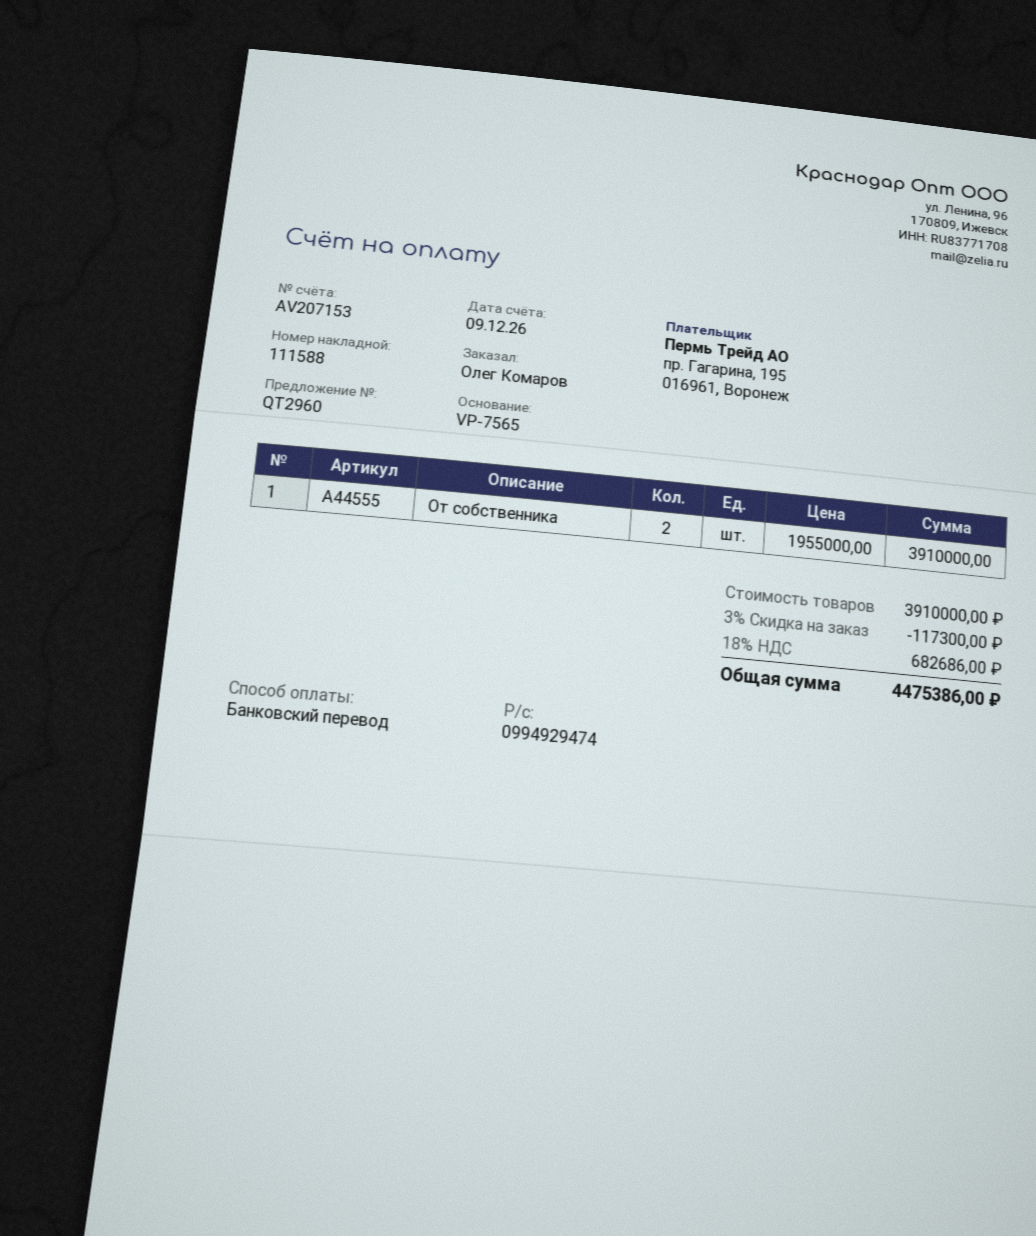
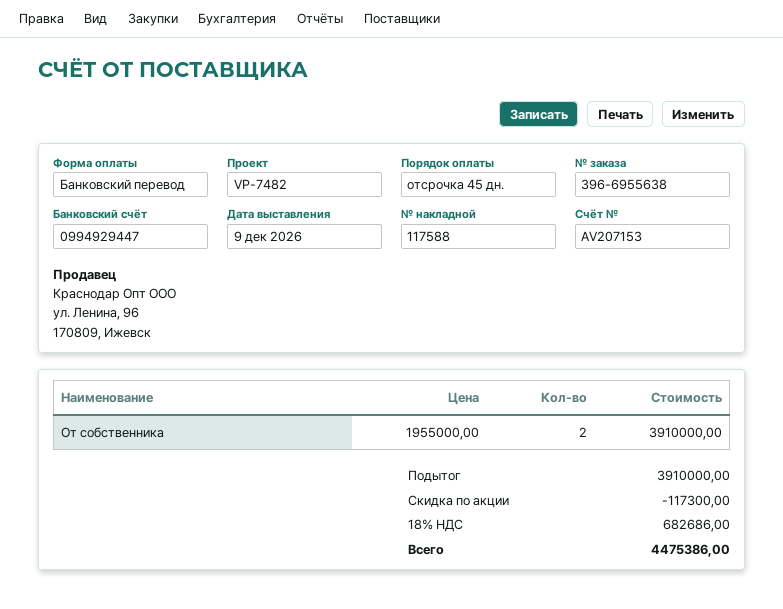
delivery note number: 111588 -> 117588
reference: VP-7565 -> VP-7482
bank account: 0994929474 -> 0994929447

